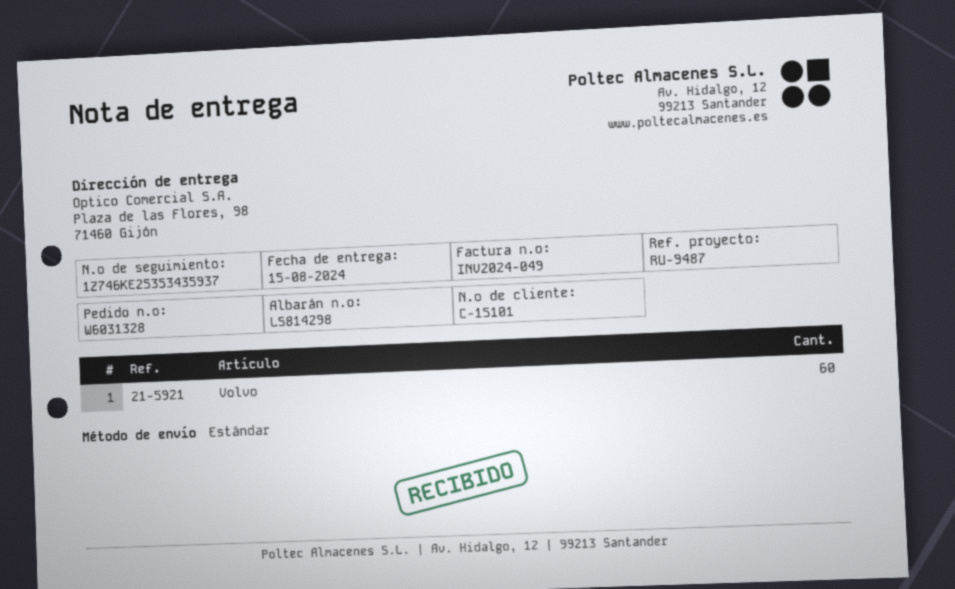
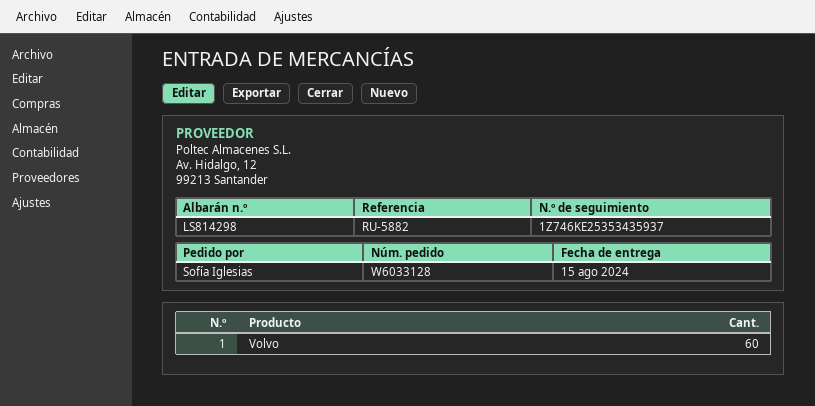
order number: W6031328 -> W6033128
reference: RU-9487 -> RU-5882

